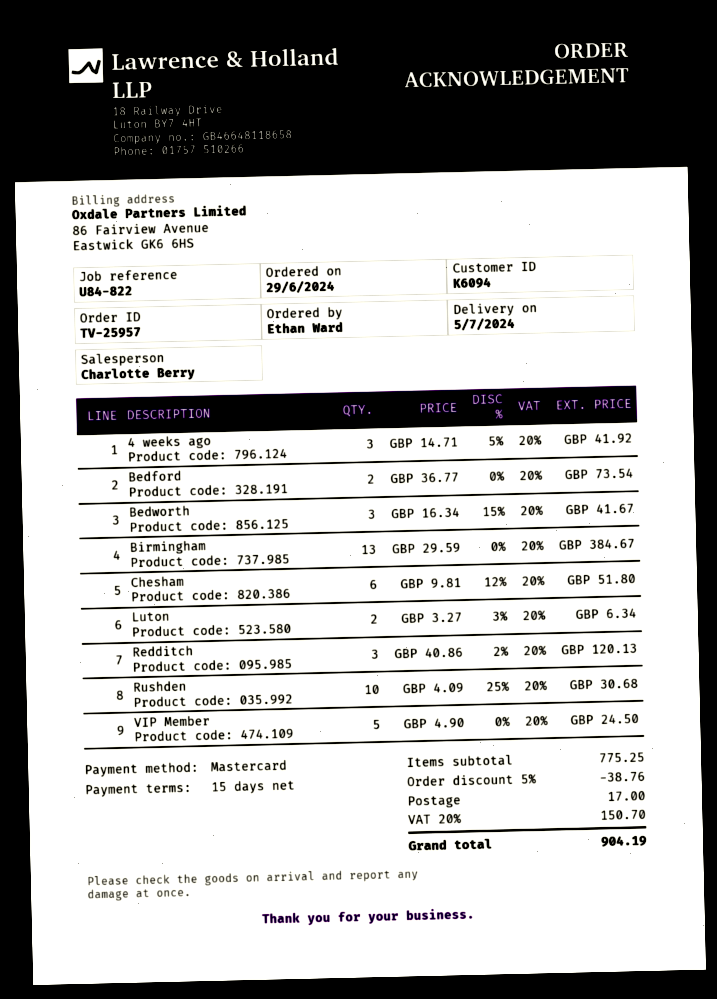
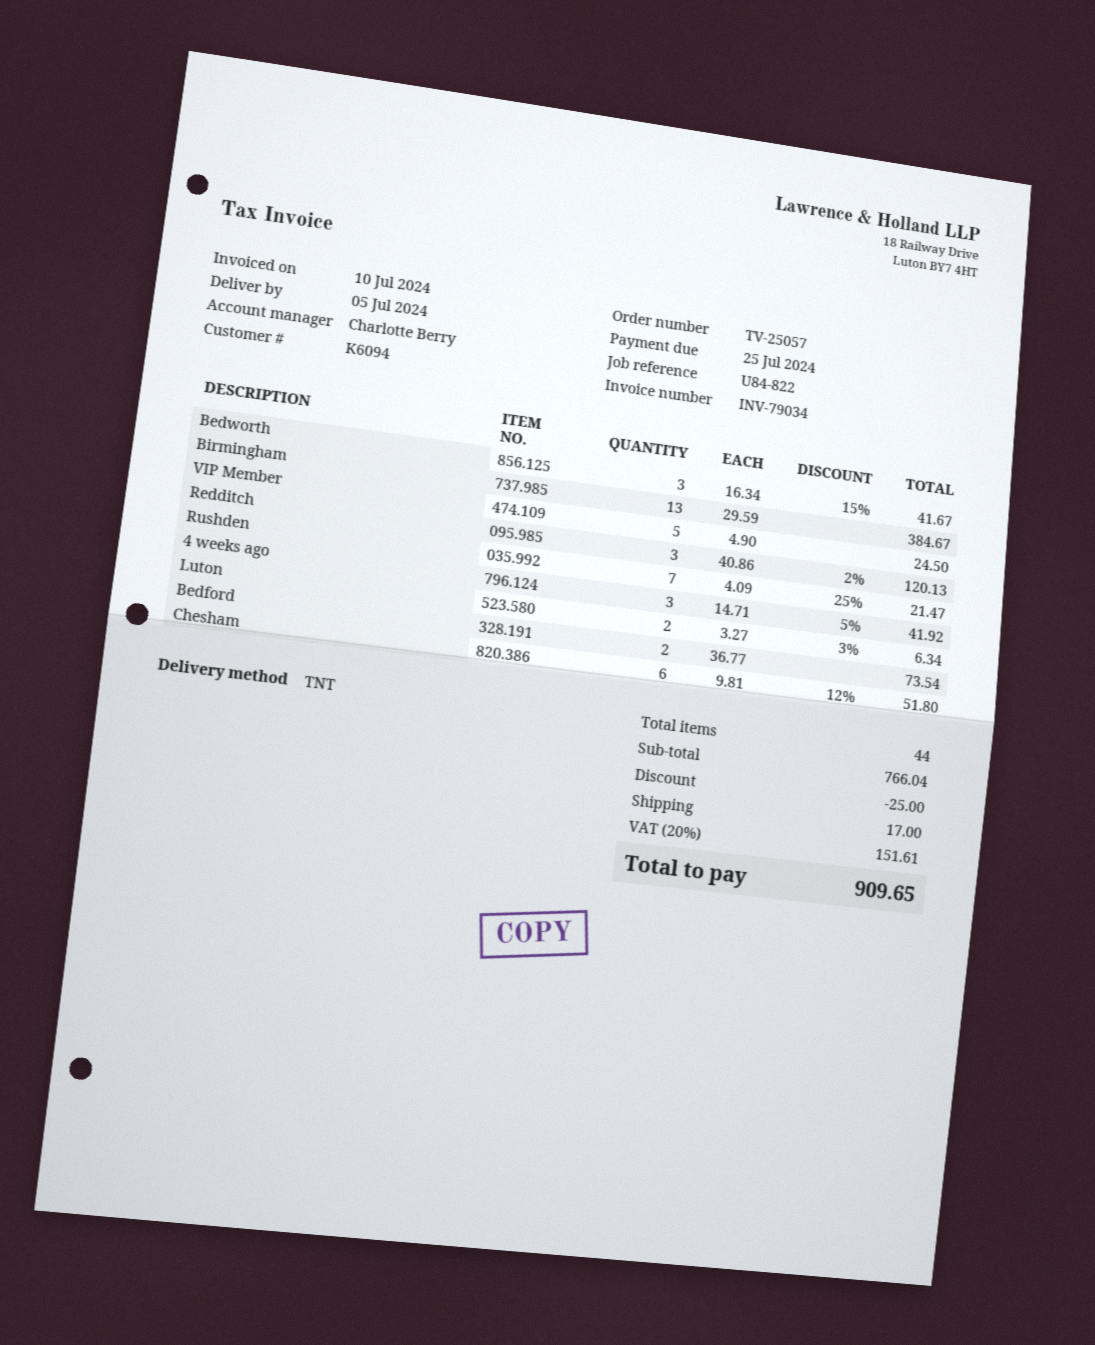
order number: TV-25957 -> TV-25057
Rushden: 10 x 4.09 - 25% = 30.68 -> 7 x 4.09 - 25% = 21.47
subtotal: 775.25 -> 766.04
discount: 38.76 -> 25.00
tax: 20% = 150.70 -> 20% = 151.61
total: 904.19 -> 909.65

